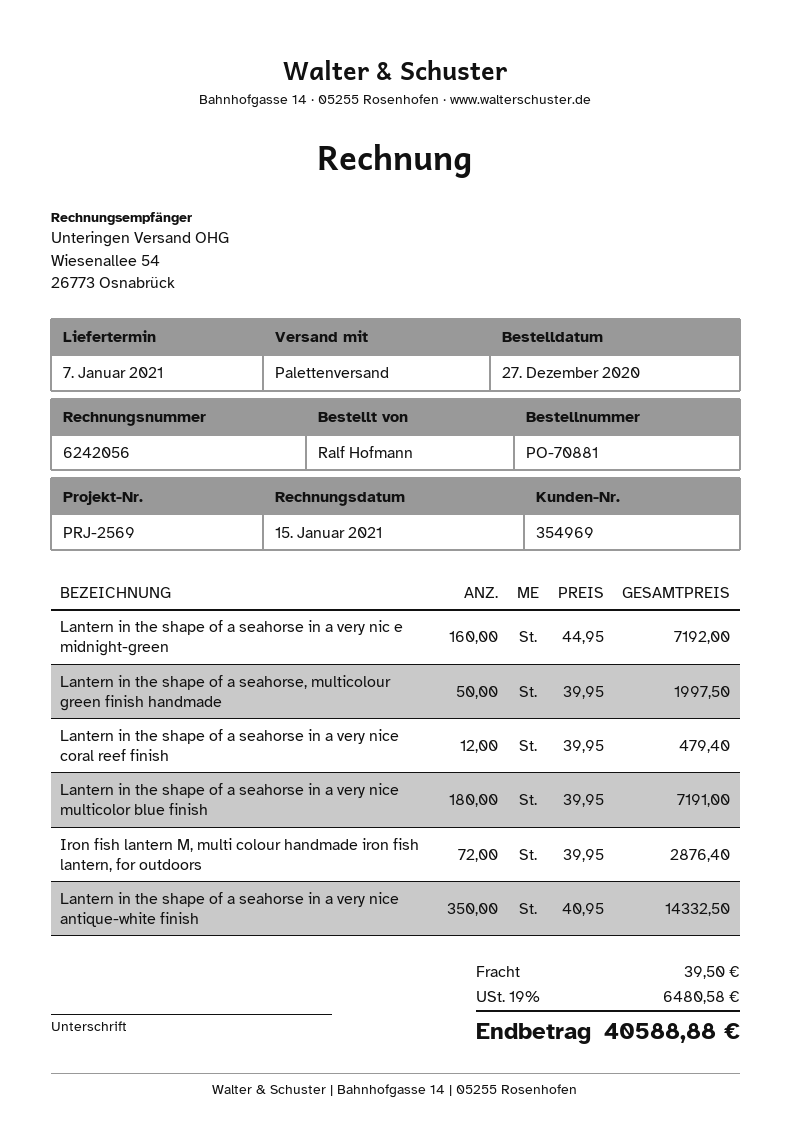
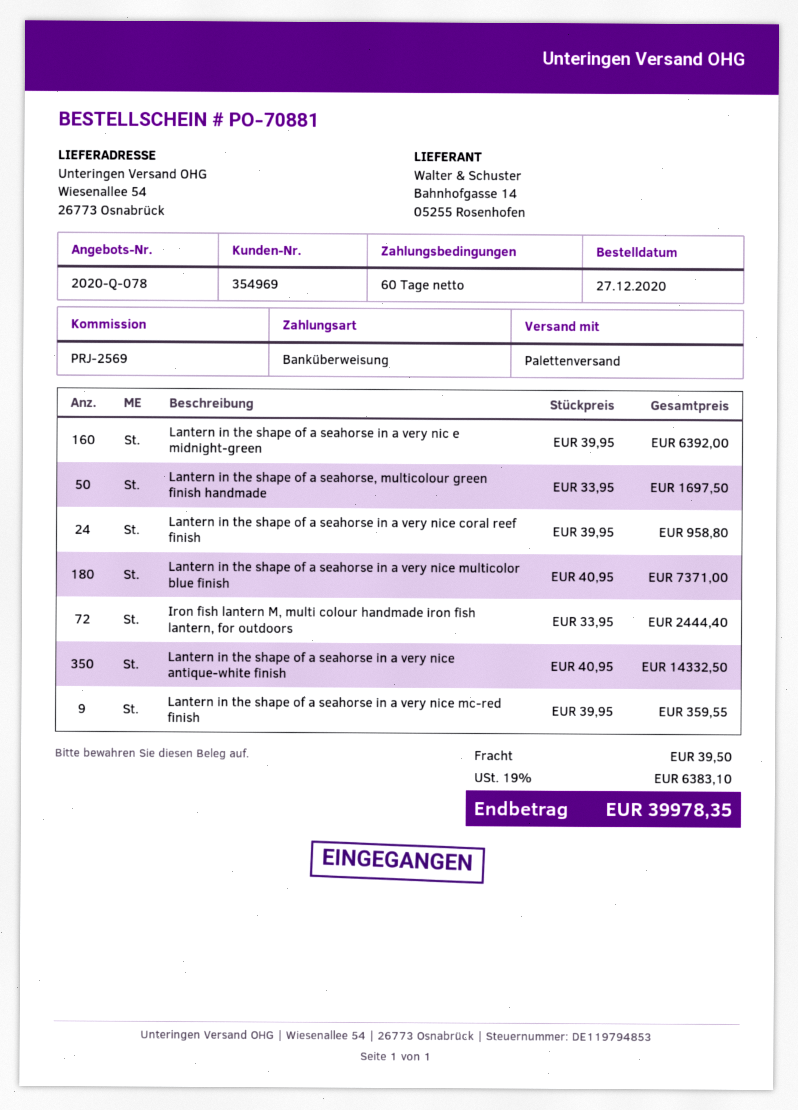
Lantern in the shape of a seahorse in a very nic e midnight-green: 160 x 44.95 = 7192.00 -> 160 x 39.95 = 6392.00
Lantern in the shape of a seahorse, multicolour green finish handmade: 50 x 39.95 = 1997.50 -> 50 x 33.95 = 1697.50
Lantern in the shape of a seahorse in a very nice coral reef finish: 12 x 39.95 = 479.40 -> 24 x 39.95 = 958.80
Lantern in the shape of a seahorse in a very nice multicolor blue finish: 180 x 39.95 = 7191.00 -> 180 x 40.95 = 7371.00
Iron fish lantern M, multi colour handmade iron fish lantern, for outdoors: 72 x 39.95 = 2876.40 -> 72 x 33.95 = 2444.40
Lantern in the shape of a seahorse in a very nice mc-red finish: none -> 9 x 39.95 = 359.55
tax: 19% = 6480.58 -> 19% = 6383.10
total: 40588.88 -> 39978.35

